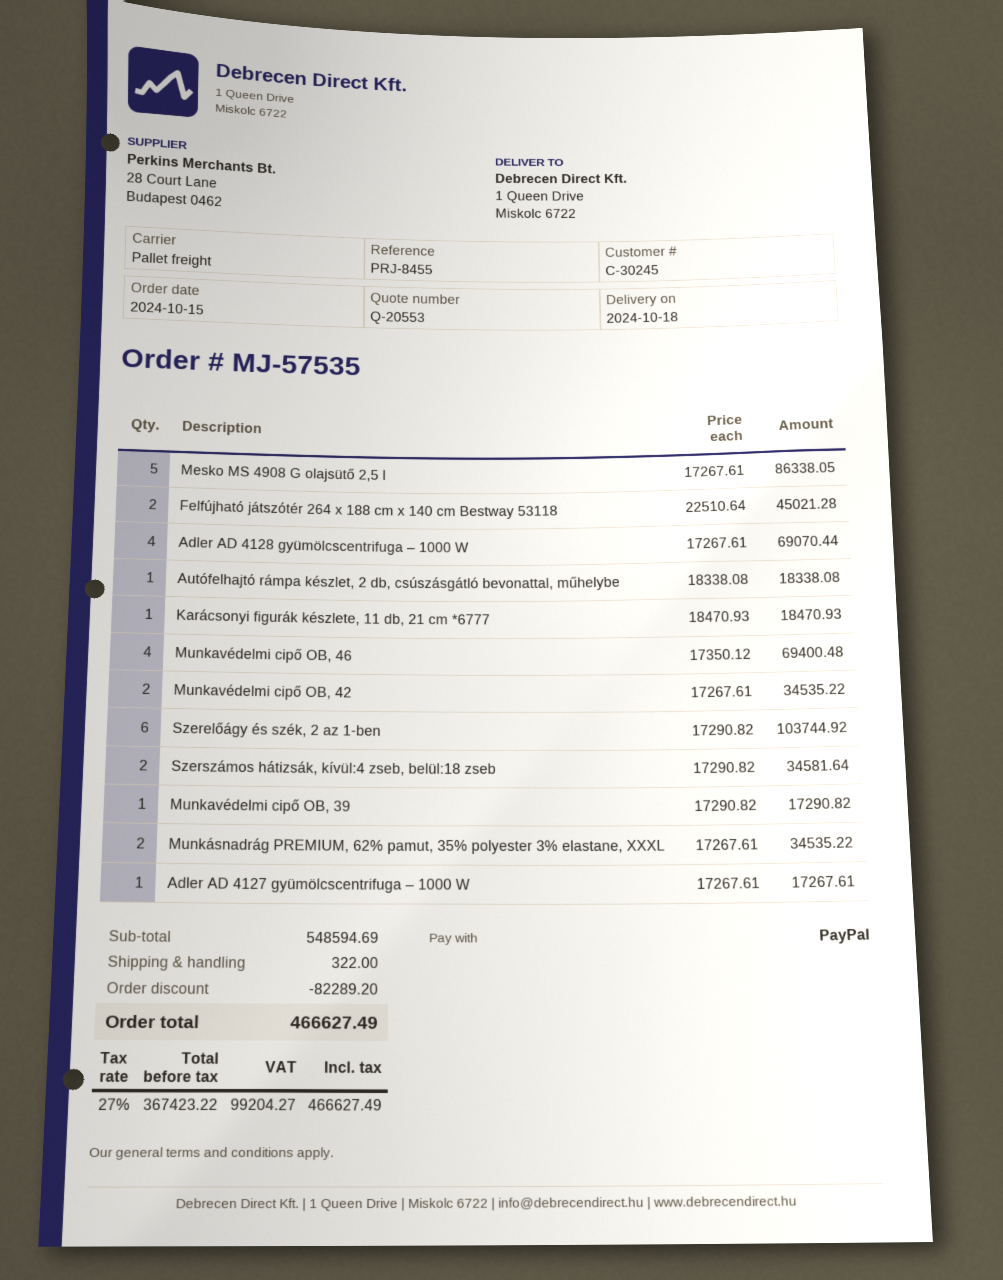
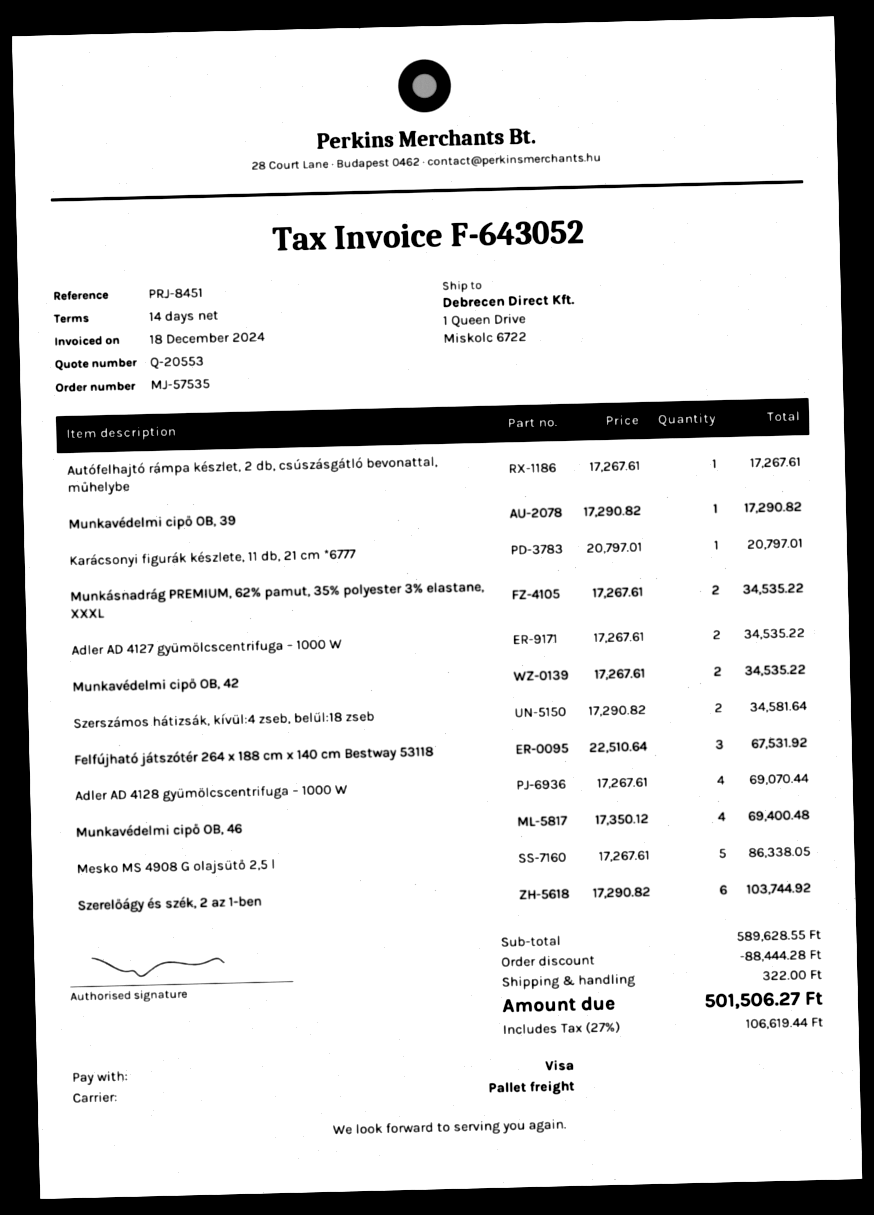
reference: PRJ-8455 -> PRJ-8451
payment method: PayPal -> Visa
Felfújható játszótér 264 x 188 cm x 140 cm Bestway 53118: 2 x 22510.64 = 45021.28 -> 3 x 22510.64 = 67531.92
Autófelhajtó rámpa készlet, 2 db, csúszásgátló bevonattal, műhelybe: 1 x 18338.08 = 18338.08 -> 1 x 17267.61 = 17267.61
Karácsonyi figurák készlete, 11 db, 21 cm *6777: 1 x 18470.93 = 18470.93 -> 1 x 20797.01 = 20797.01
Adler AD 4127 gyümölcscentrifuga – 1000 W: 1 x 17267.61 = 17267.61 -> 2 x 17267.61 = 34535.22
subtotal: 548594.69 -> 589628.55
discount: 82289.20 -> 88444.28
tax: 27% = 99204.27 -> 27% = 106619.44
total: 466627.49 -> 501506.27

